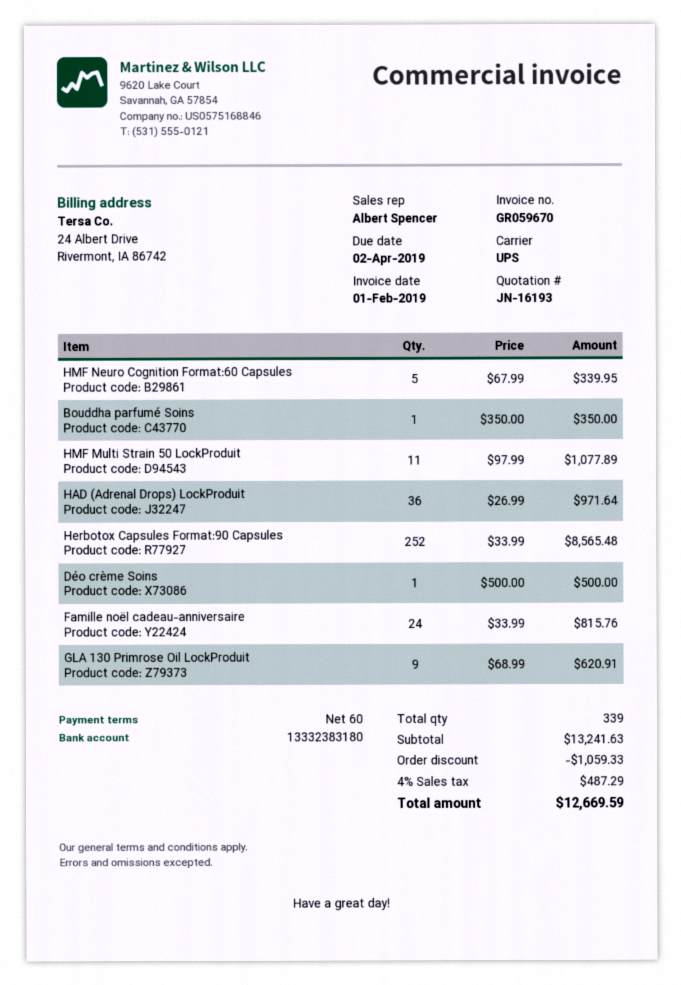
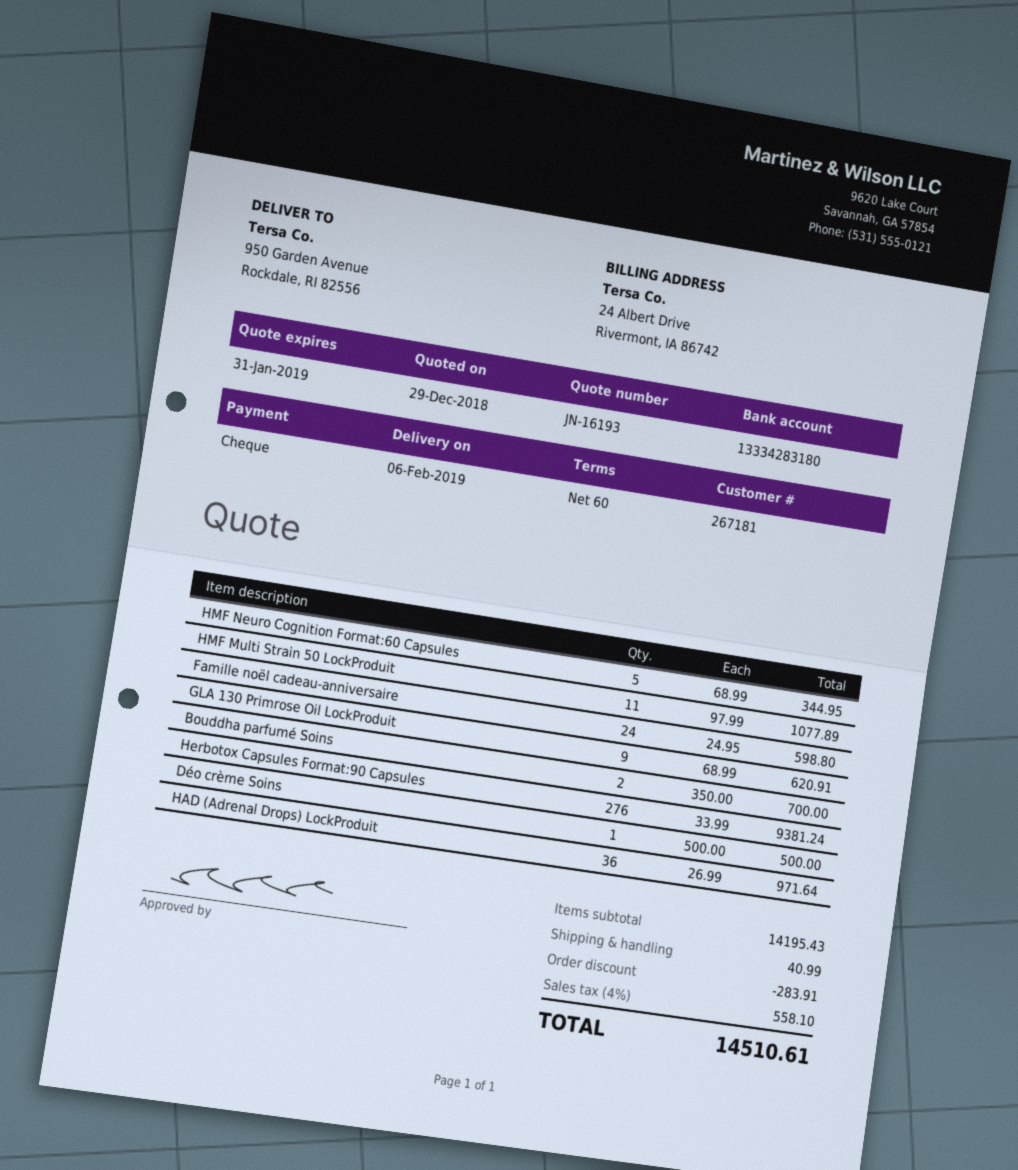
bank account: 13332383180 -> 13334283180
HMF Neuro Cognition Format:60 Capsules: 5 x 67.99 = 339.95 -> 5 x 68.99 = 344.95
Bouddha parfumé Soins: 1 x 350.00 = 350.00 -> 2 x 350.00 = 700.00
Herbotox Capsules Format:90 Capsules: 252 x 33.99 = 8565.48 -> 276 x 33.99 = 9381.24
Famille noël cadeau-anniversaire: 24 x 33.99 = 815.76 -> 24 x 24.95 = 598.80
subtotal: 13241.63 -> 14195.43
discount: 1059.33 -> 283.91
shipping: none -> 40.99
tax: 4% = 487.29 -> 4% = 558.10
total: 12669.59 -> 14510.61

